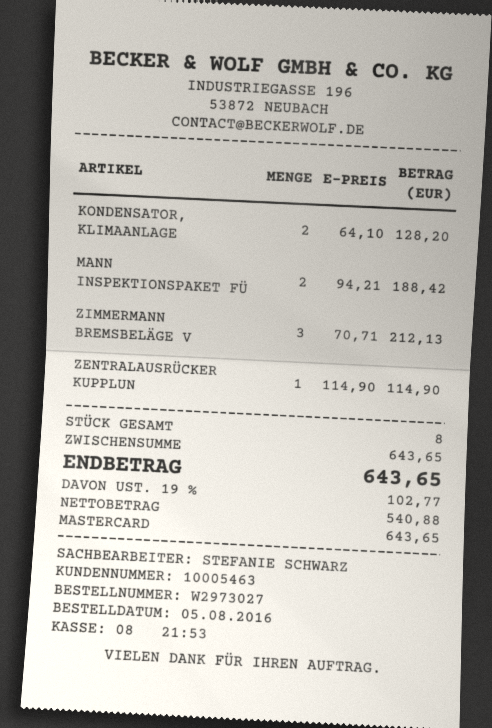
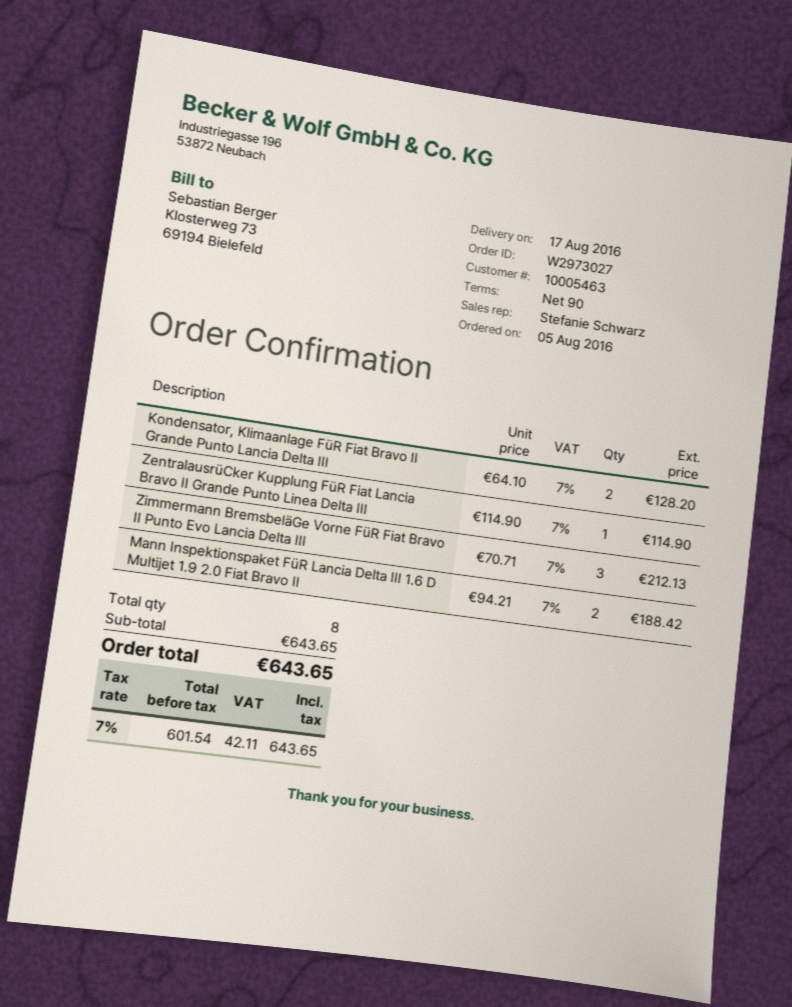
net: 540.88 -> 601.54
tax: 19% = 102.77 -> 7% = 42.11

